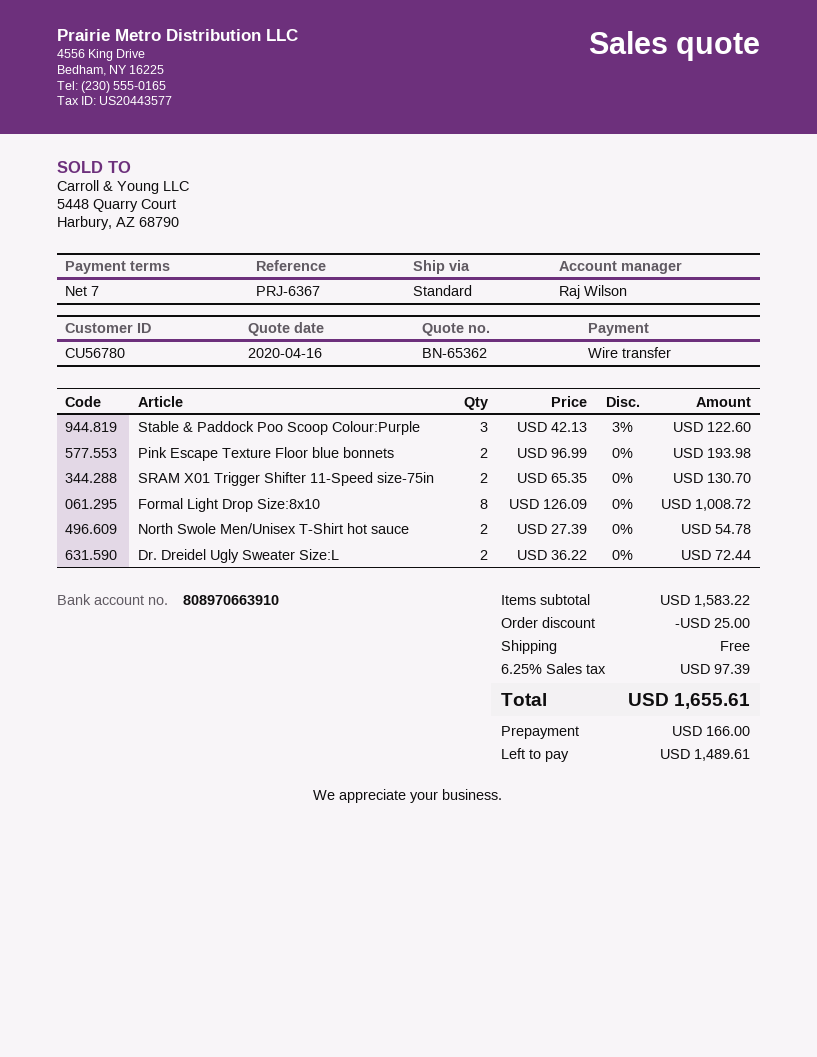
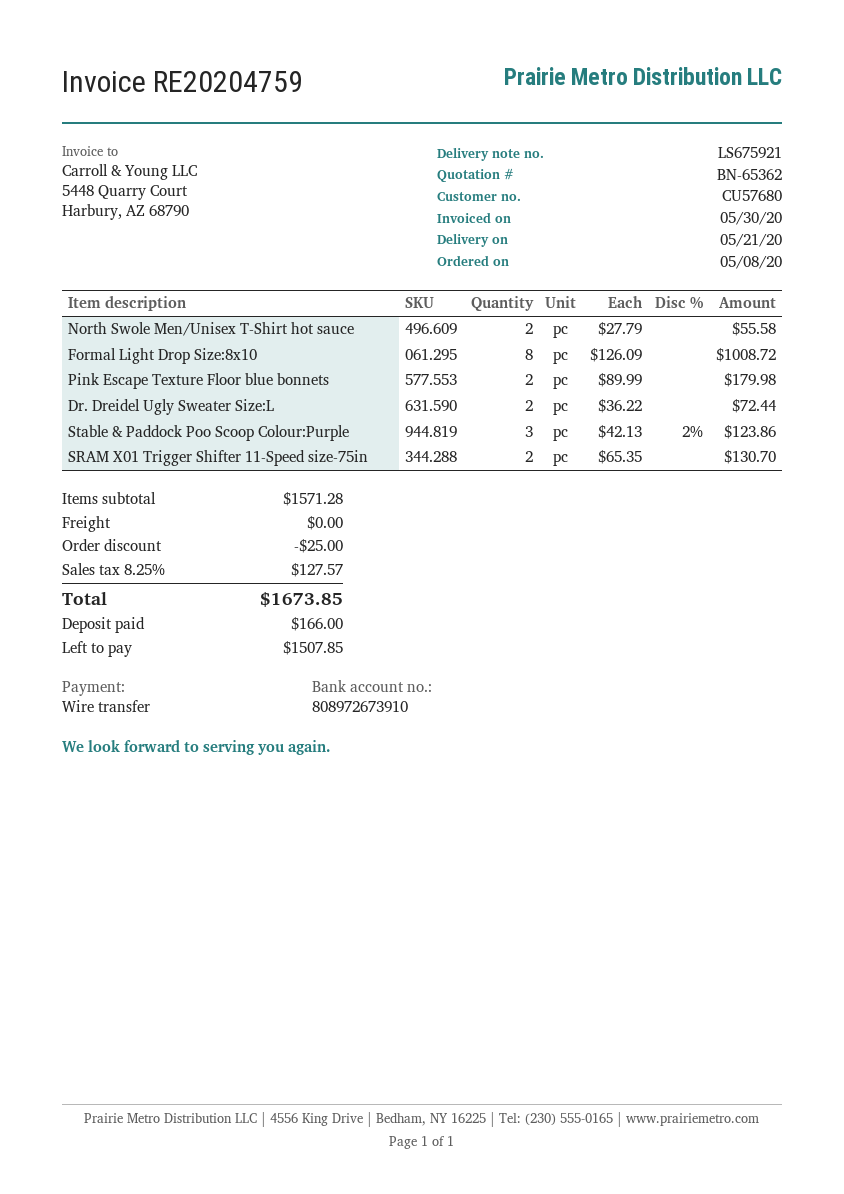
customer number: CU56780 -> CU57680
bank account: 808970663910 -> 808972673910
Stable & Paddock Poo Scoop Colour:Purple: 3 x 42.13 - 3% = 122.60 -> 3 x 42.13 - 2% = 123.86
Pink Escape Texture Floor blue bonnets: 2 x 96.99 = 193.98 -> 2 x 89.99 = 179.98
North Swole Men/Unisex T-Shirt hot sauce: 2 x 27.39 = 54.78 -> 2 x 27.79 = 55.58
subtotal: 1583.22 -> 1571.28
tax: 6.25% = 97.39 -> 8.25% = 127.57
total: 1655.61 -> 1673.85
balance: 1489.61 -> 1507.85

